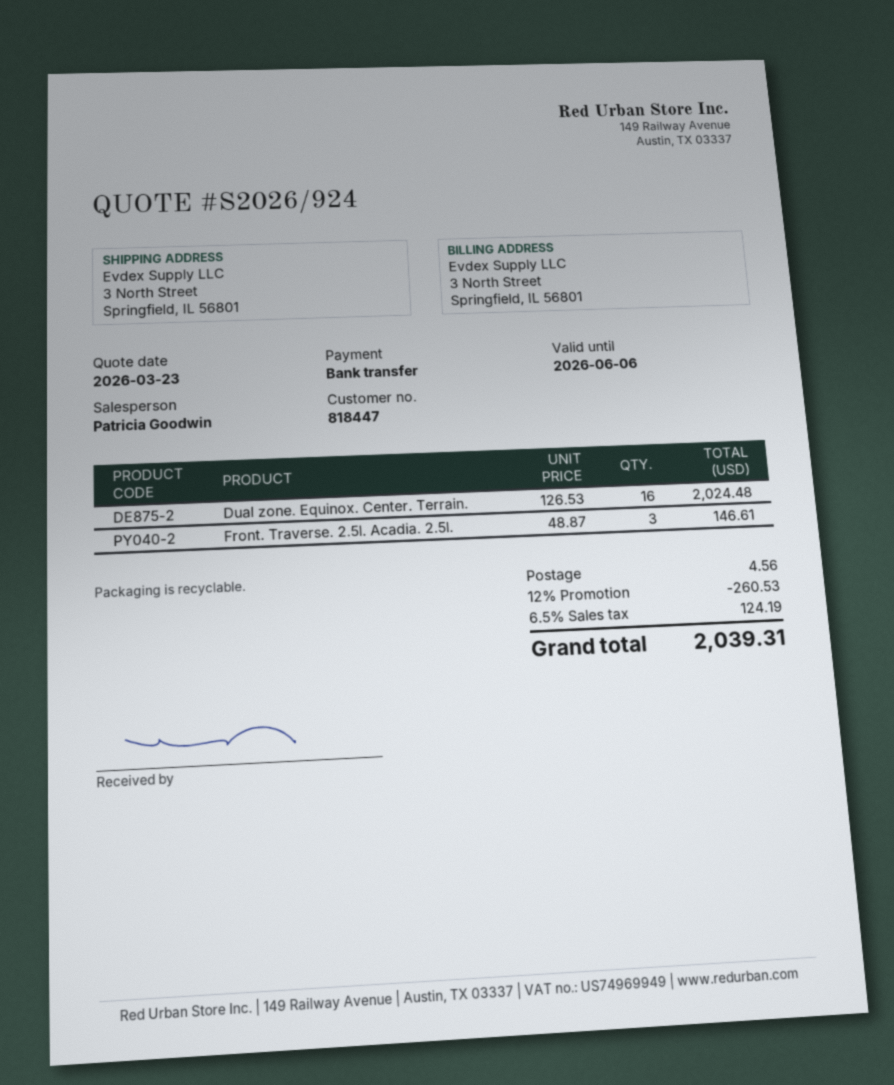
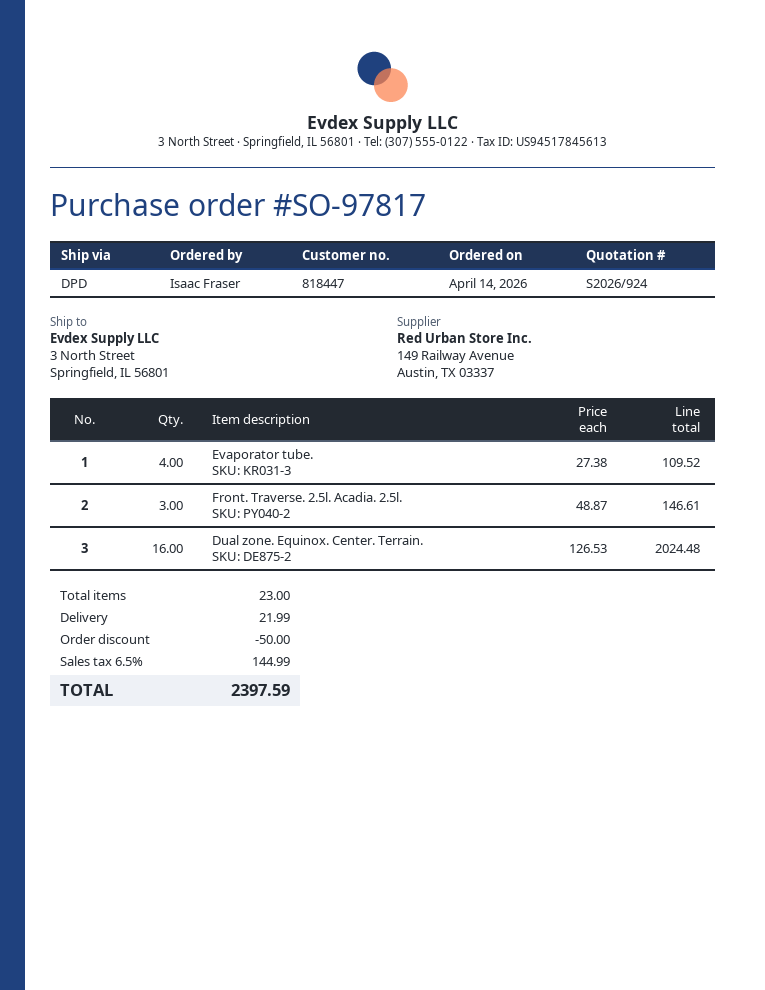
Evaporator tube.: none -> 4 x 27.38 = 109.52
discount: 260.53 -> 50.00
shipping: 4.56 -> 21.99
tax: 6.5% = 124.19 -> 6.5% = 144.99
total: 2039.31 -> 2397.59

